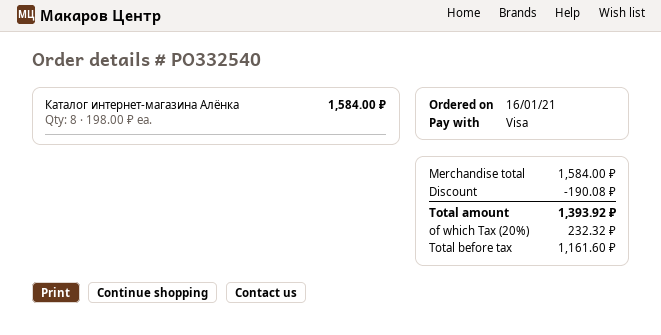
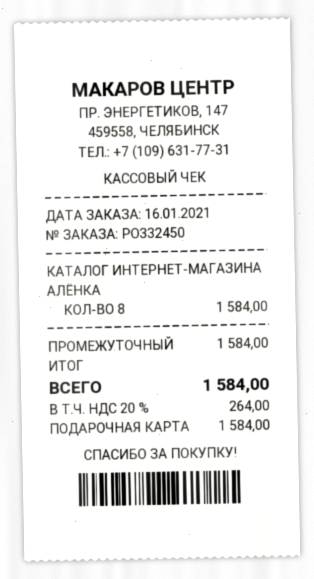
order number: PO332540 -> PO332450
payment method: Visa -> gift card
discount: 190.08 -> none
tax: 20% = 232.32 -> 20% = 264.00
total: 1393.92 -> 1584.00

